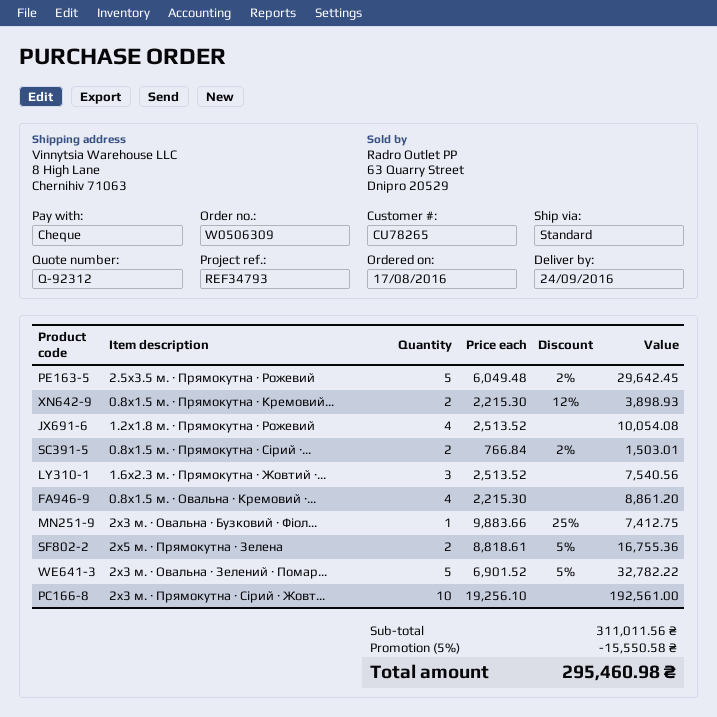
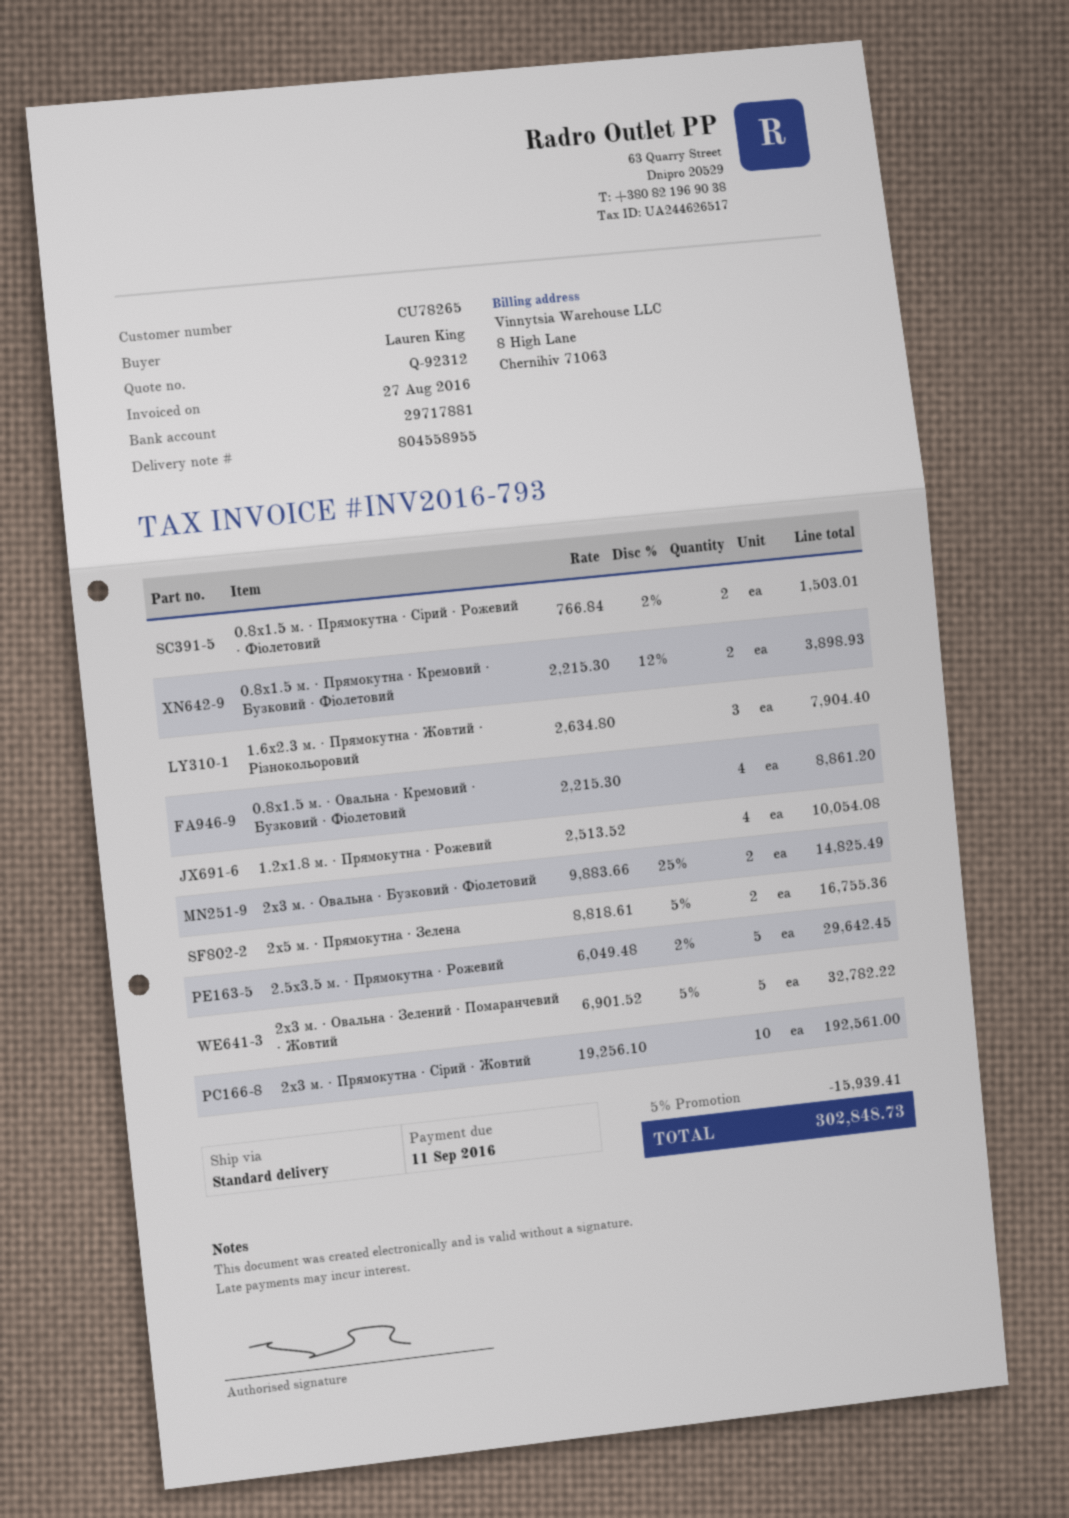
1.6x2.3 м. · Прямокутна · Жовтий ·...: 3 x 2513.52 = 7540.56 -> 3 x 2634.80 = 7904.40
2x3 м. · Овальна · Бузковий · Фіол...: 1 x 9883.66 - 25% = 7412.75 -> 2 x 9883.66 - 25% = 14825.49
discount: 5% = 15550.58 -> 5% = 15939.41
total: 295460.98 -> 302848.73

